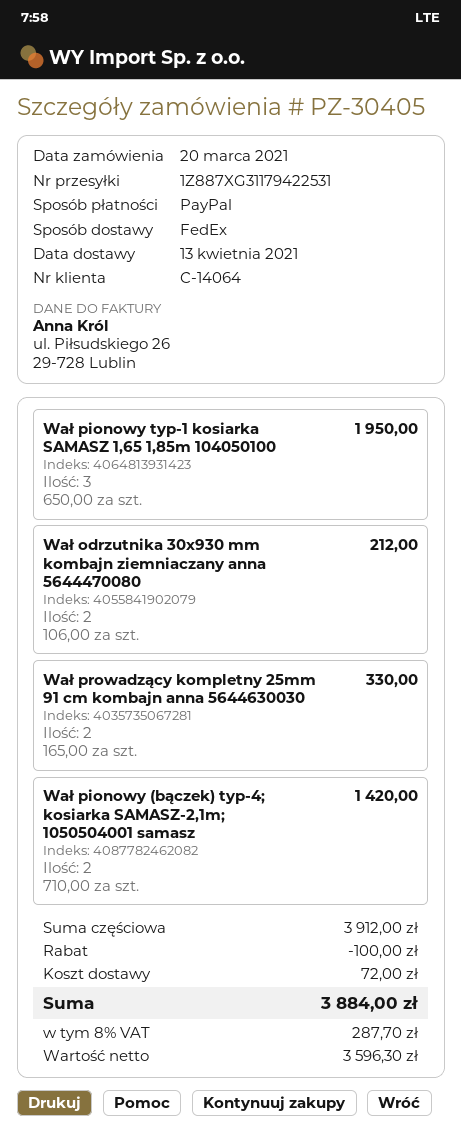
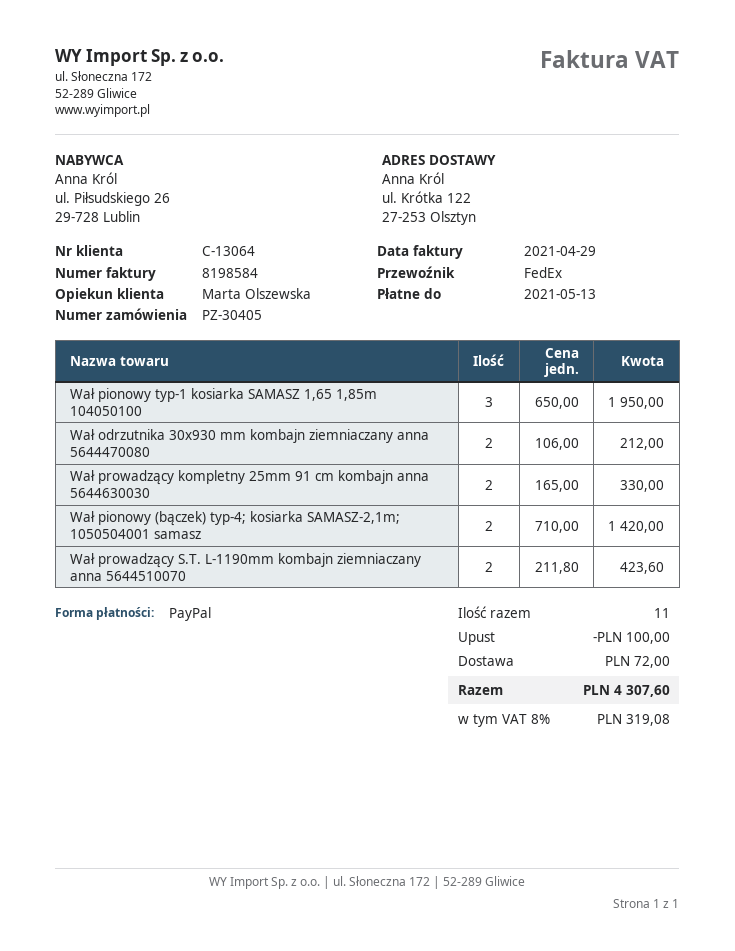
customer number: C-14064 -> C-13064
Wał prowadzący S.T. L-1190mm kombajn ziemniaczany anna 5644510070: none -> 2 x 211.80 = 423.60
tax: 8% = 287.70 -> 8% = 319.08
total: 3884.00 -> 4307.60

